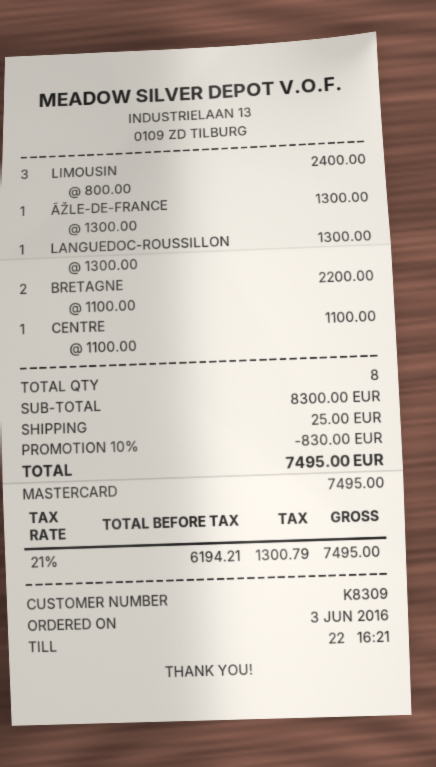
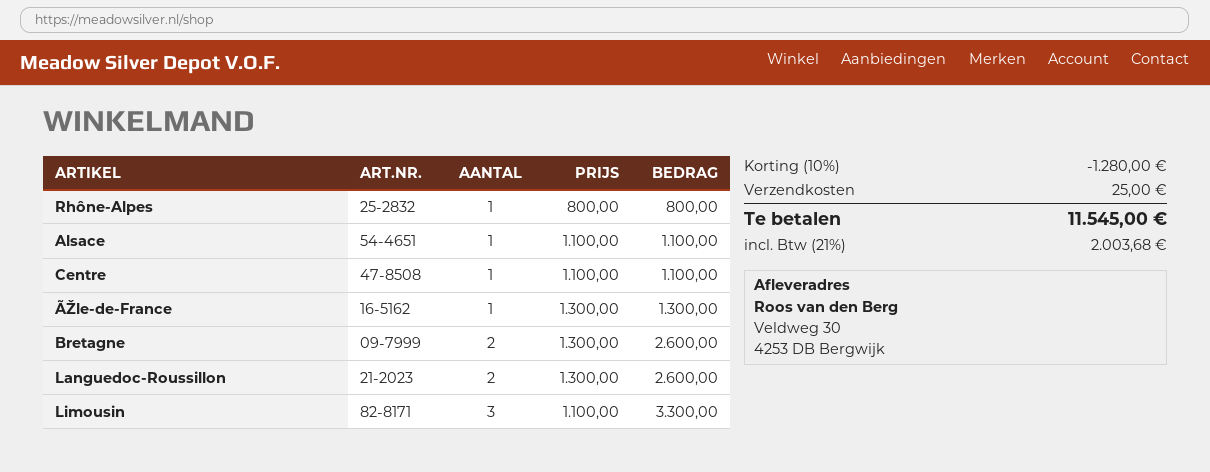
LIMOUSIN: 3 x 800.00 = 2400.00 -> 3 x 1100.00 = 3300.00
LANGUEDOC-ROUSSILLON: 1 x 1300.00 = 1300.00 -> 2 x 1300.00 = 2600.00
BRETAGNE: 2 x 1100.00 = 2200.00 -> 2 x 1300.00 = 2600.00
Rhône-Alpes: none -> 1 x 800.00 = 800.00
Alsace: none -> 1 x 1100.00 = 1100.00
discount: 10% = 830.00 -> 10% = 1280.00
tax: 21% = 1300.79 -> 21% = 2003.68
total: 7495.00 -> 11545.00

